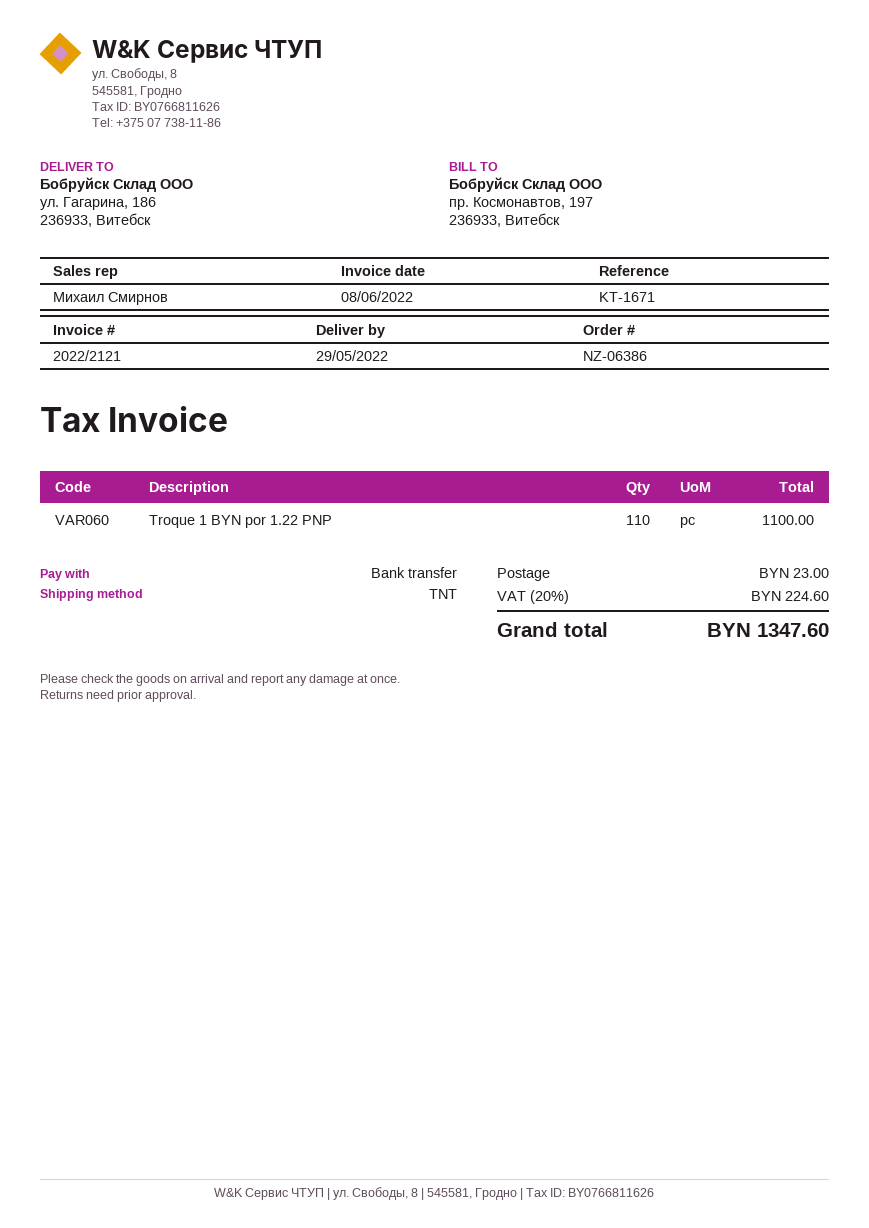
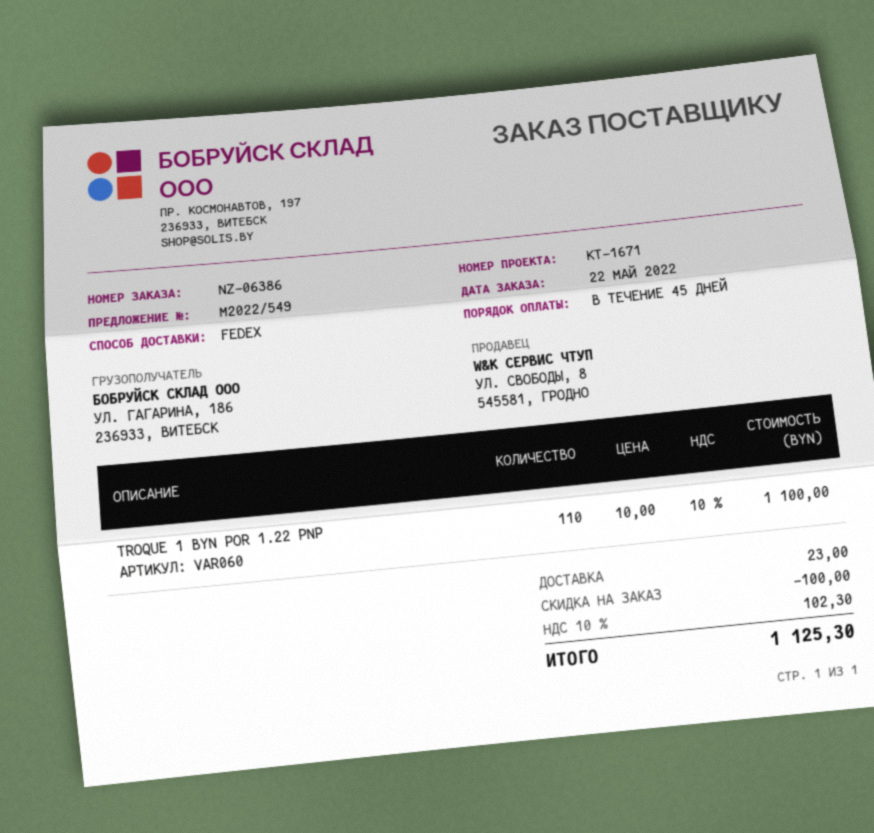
shipping method: TNT -> FedEx
discount: none -> 100.00
tax: 20% = 224.60 -> 10% = 102.30
total: 1347.60 -> 1125.30

